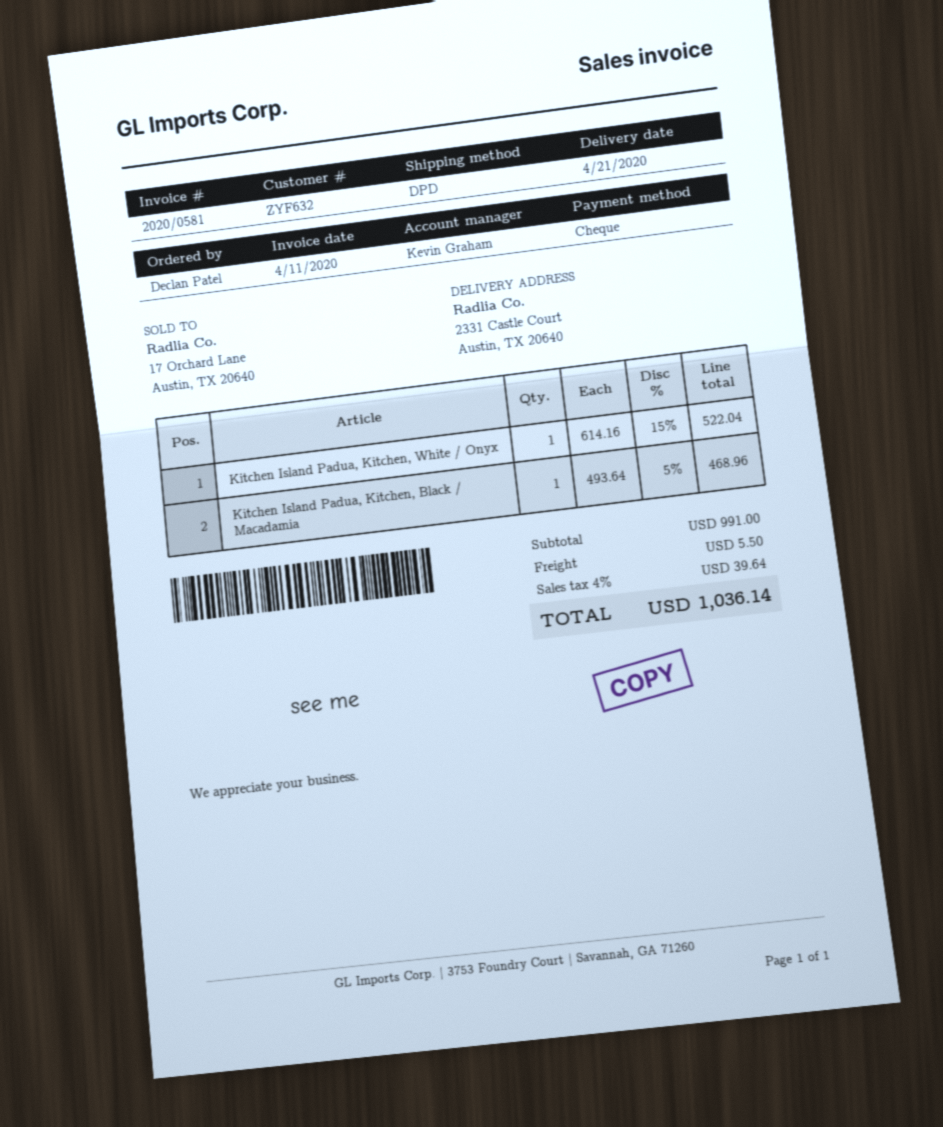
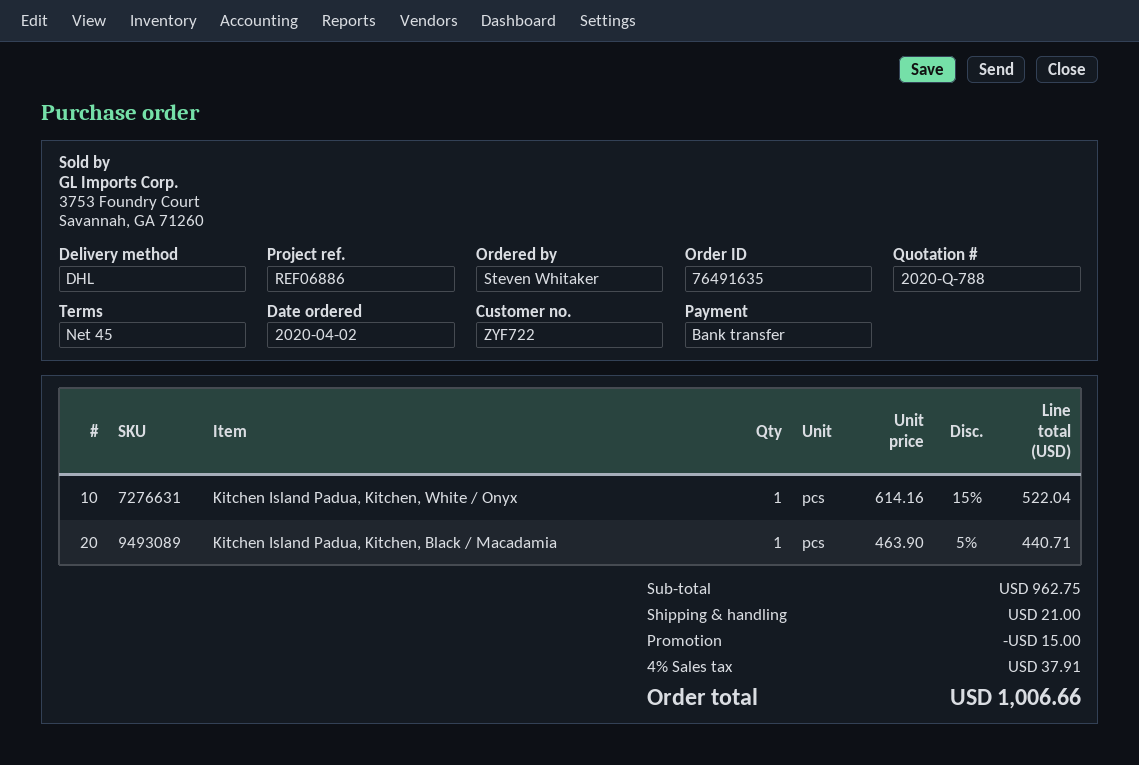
customer number: ZYF632 -> ZYF722
ordered by: Declan Patel -> Steven Whitaker
payment method: cheque -> bank transfer
shipping method: DPD -> DHL
Kitchen Island Padua, Kitchen, Black / Macadamia: 1 x 493.64 - 5% = 468.96 -> 1 x 463.90 - 5% = 440.71
subtotal: 991.00 -> 962.75
discount: none -> 15.00
shipping: 5.50 -> 21.00
tax: 4% = 39.64 -> 4% = 37.91
total: 1036.14 -> 1006.66

